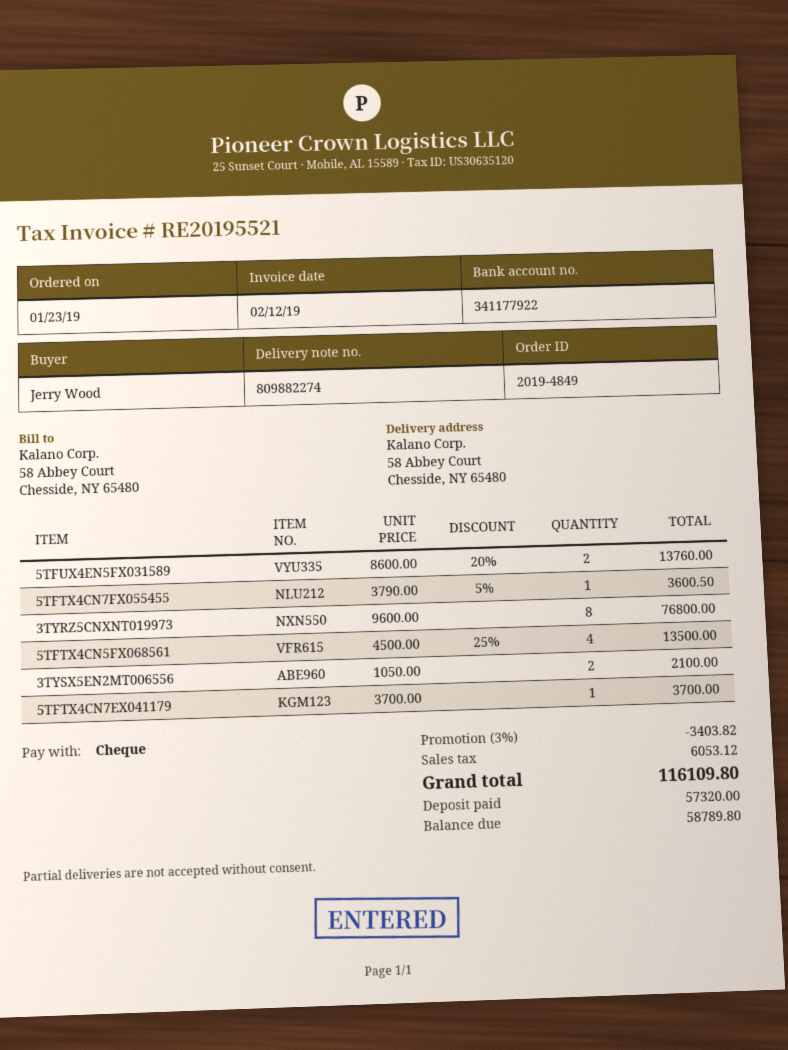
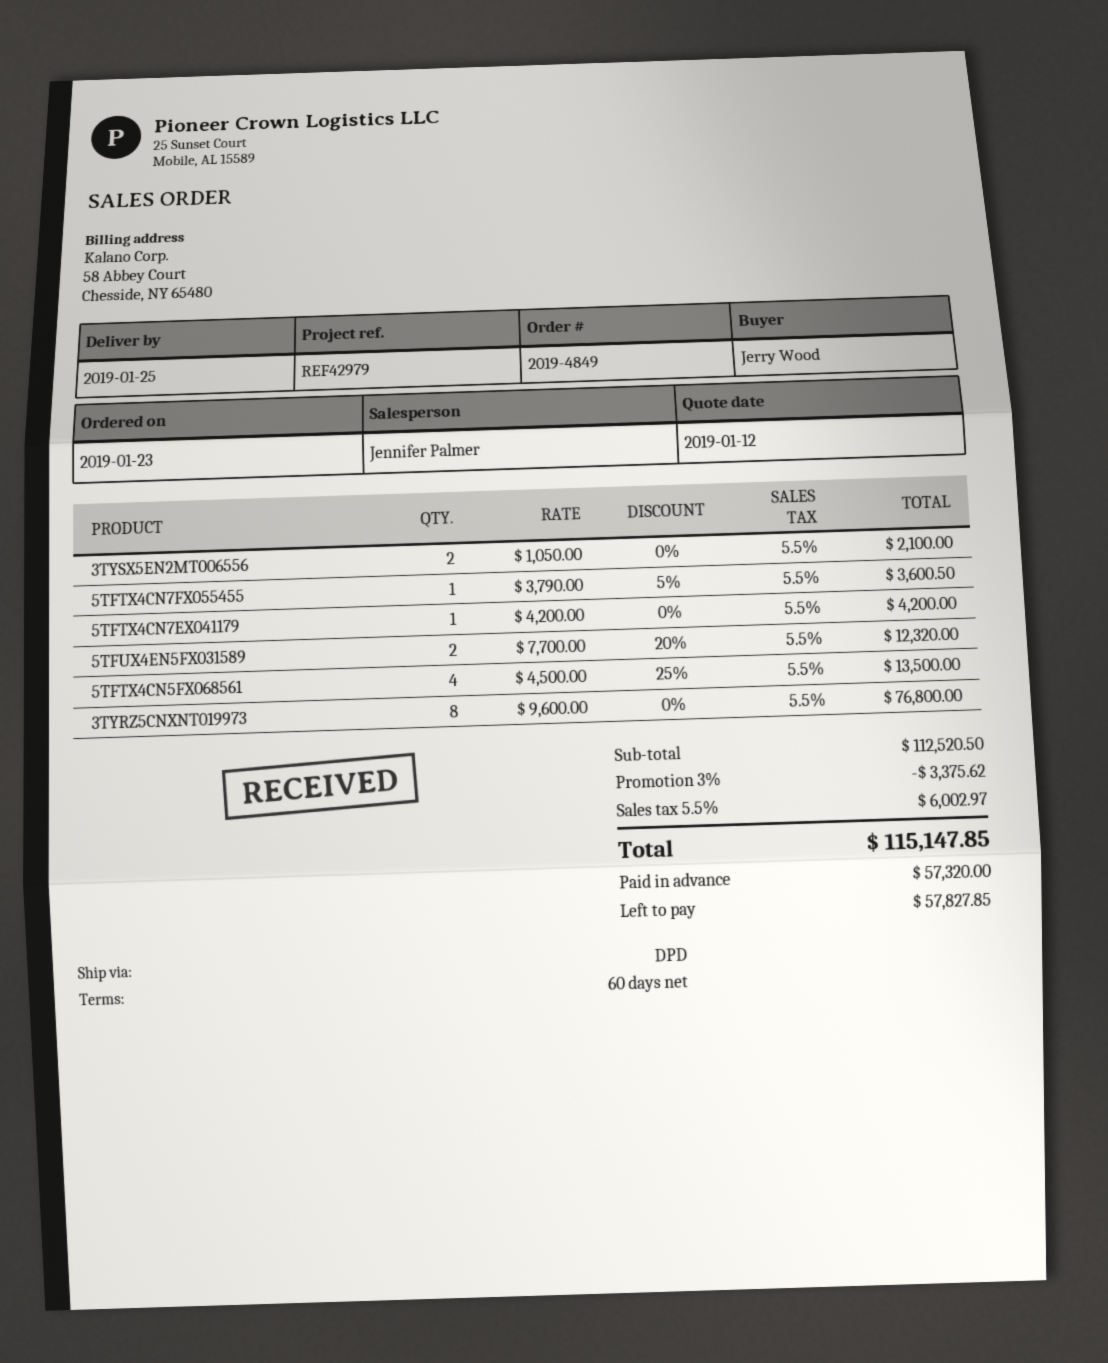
5TFUX4EN5FX031589: 2 x 8600.00 - 20% = 13760.00 -> 2 x 7700.00 - 20% = 12320.00
5TFTX4CN7EX041179: 1 x 3700.00 = 3700.00 -> 1 x 4200.00 = 4200.00
discount: 3% = 3403.82 -> 3% = 3375.62
tax: 6053.12 -> 6002.97
total: 116109.80 -> 115147.85
balance: 58789.80 -> 57827.85

